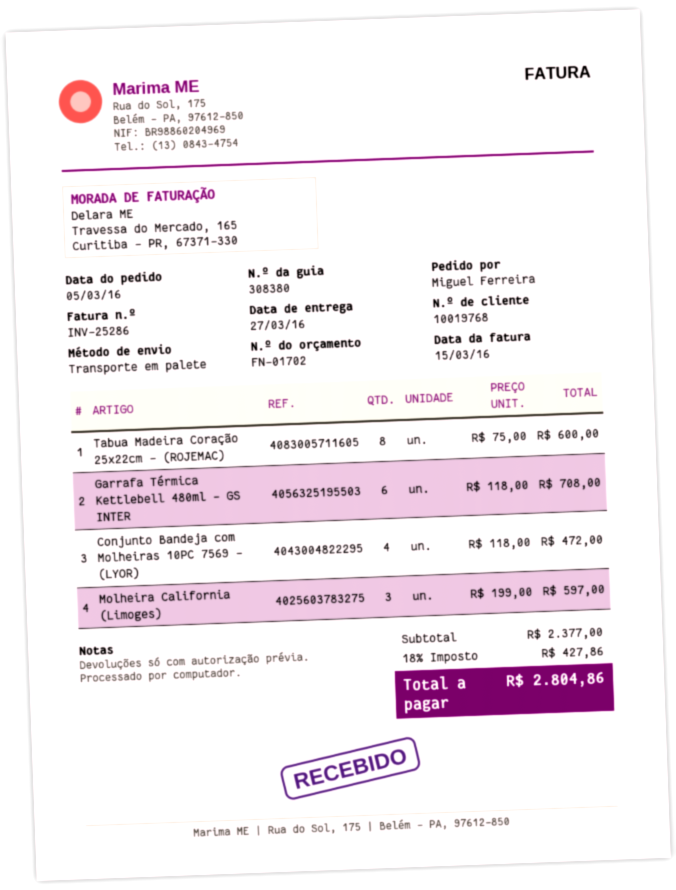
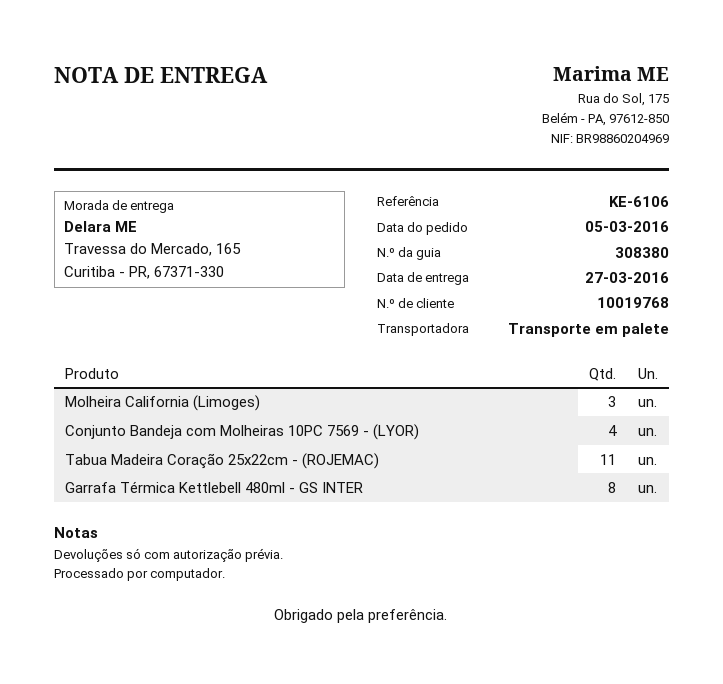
Tabua Madeira Coração 25x22cm - (ROJEMAC): 8 -> 11
Garrafa Térmica Kettlebell 480ml - GS INTER: 6 -> 8

